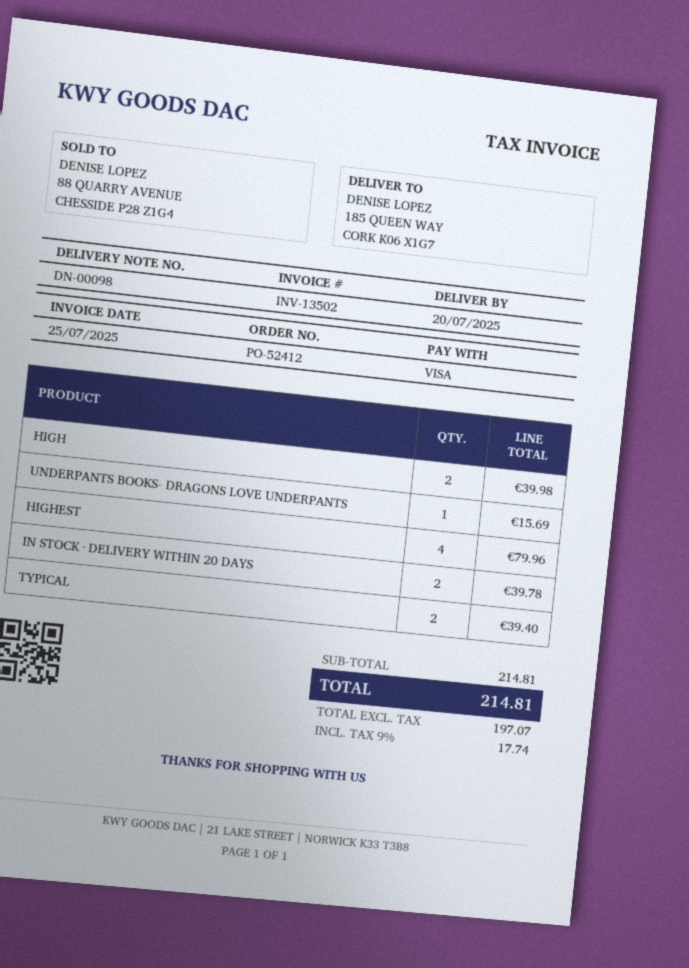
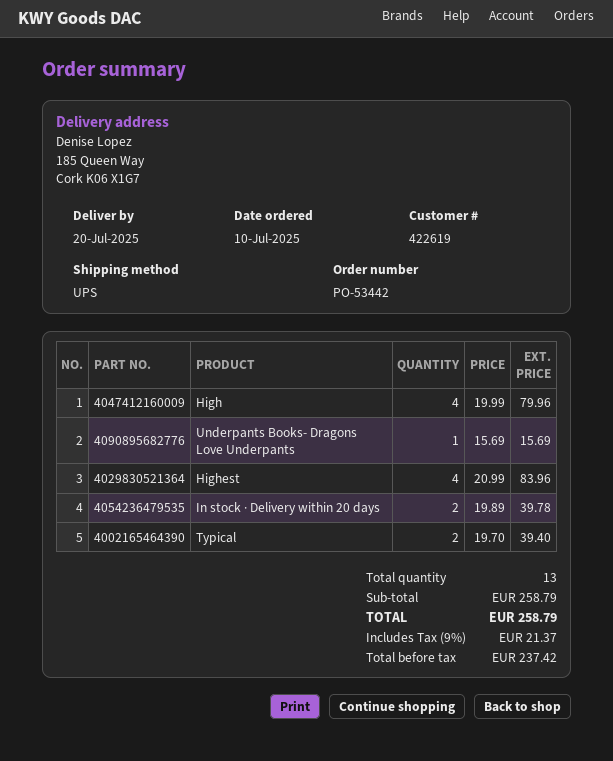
order number: PO-52412 -> PO-53442
HIGH: 2 for 39.98 -> 4 for 79.96
HIGHEST: 4 for 79.96 -> 4 for 83.96
subtotal: 214.81 -> 258.79
net: 197.07 -> 237.42
tax: 9% = 17.74 -> 9% = 21.37
total: 214.81 -> 258.79

